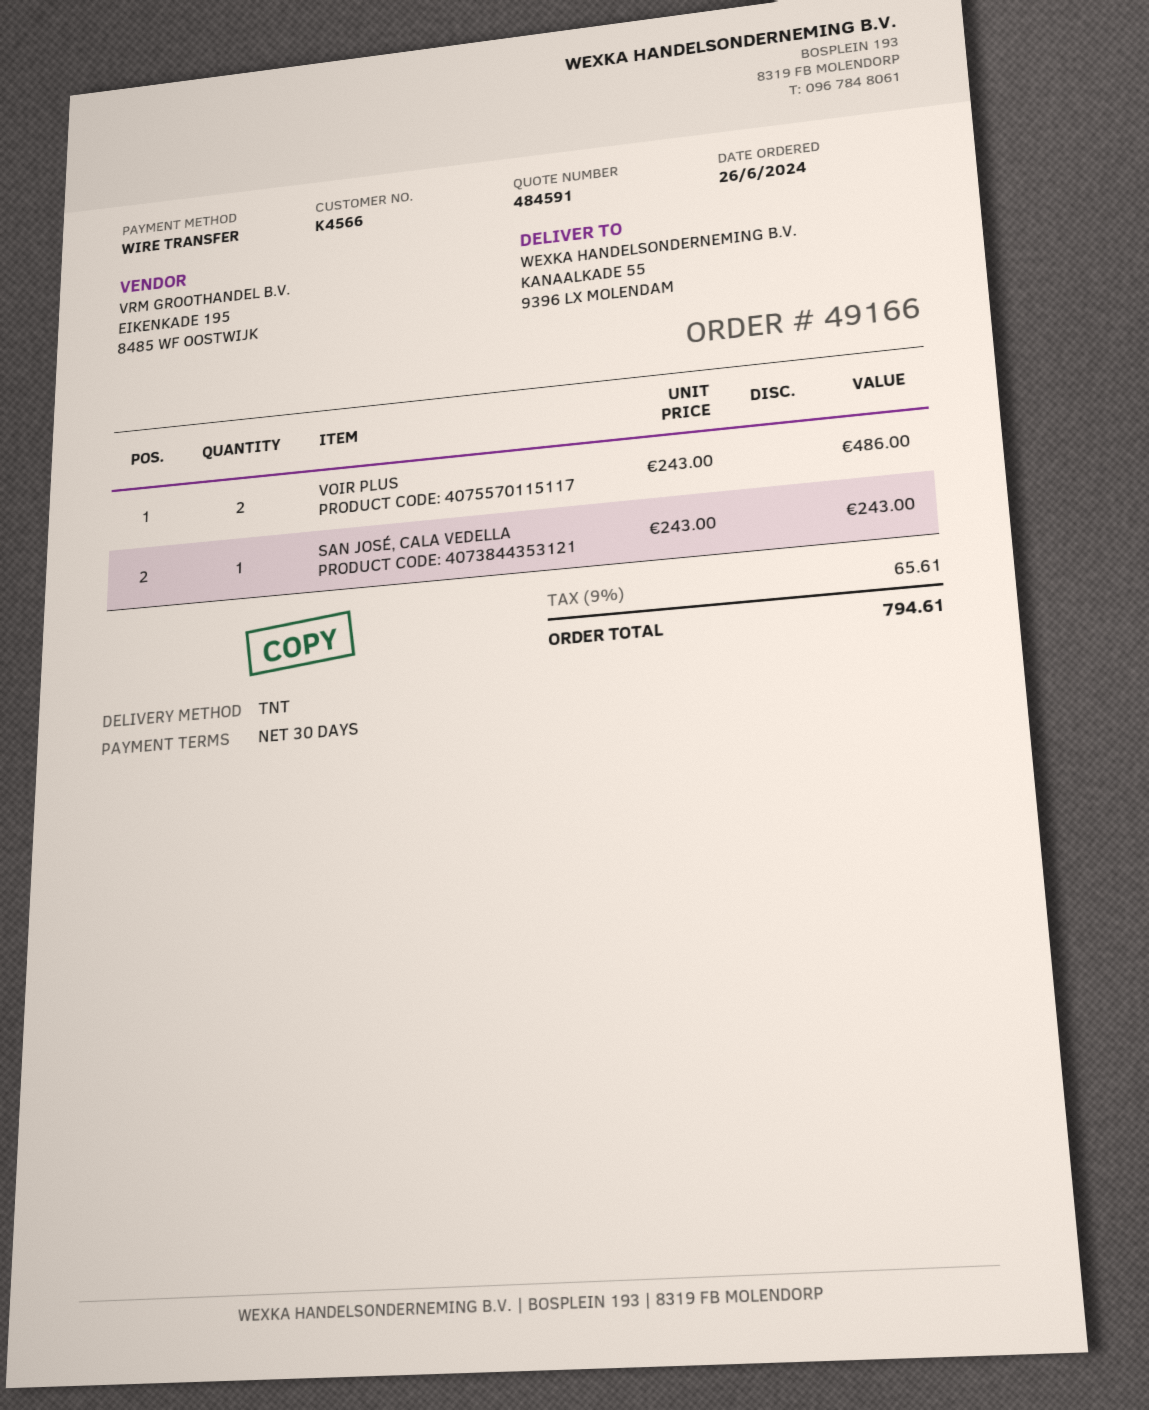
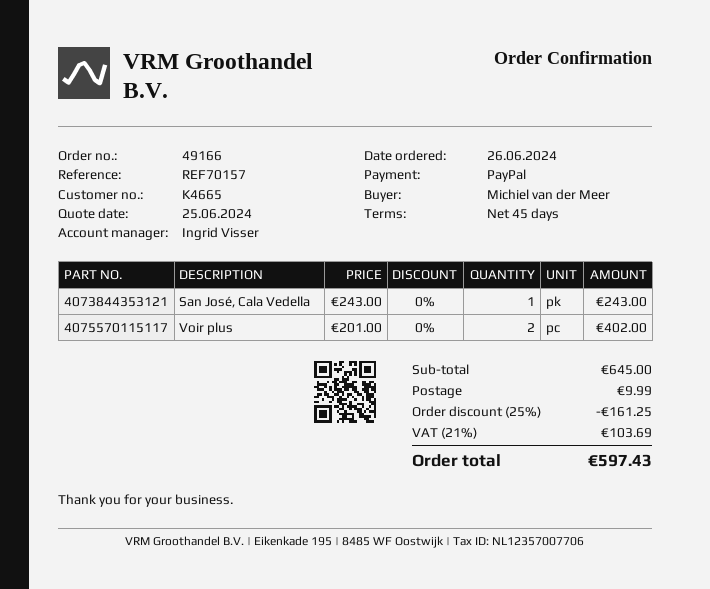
payment terms: 30 days -> 45 days
customer number: K4566 -> K4665
payment method: bank transfer -> PayPal
VOIR PLUS: 2 x 243.00 = 486.00 -> 2 x 201.00 = 402.00
discount: none -> 25% = 161.25
shipping: none -> 9.99
tax: 9% = 65.61 -> 21% = 103.69
total: 794.61 -> 597.43

